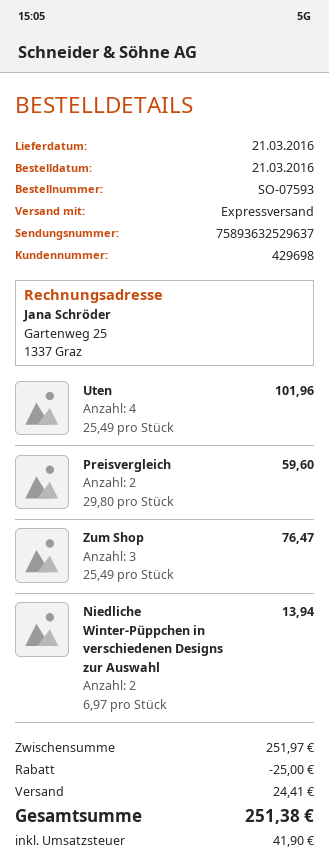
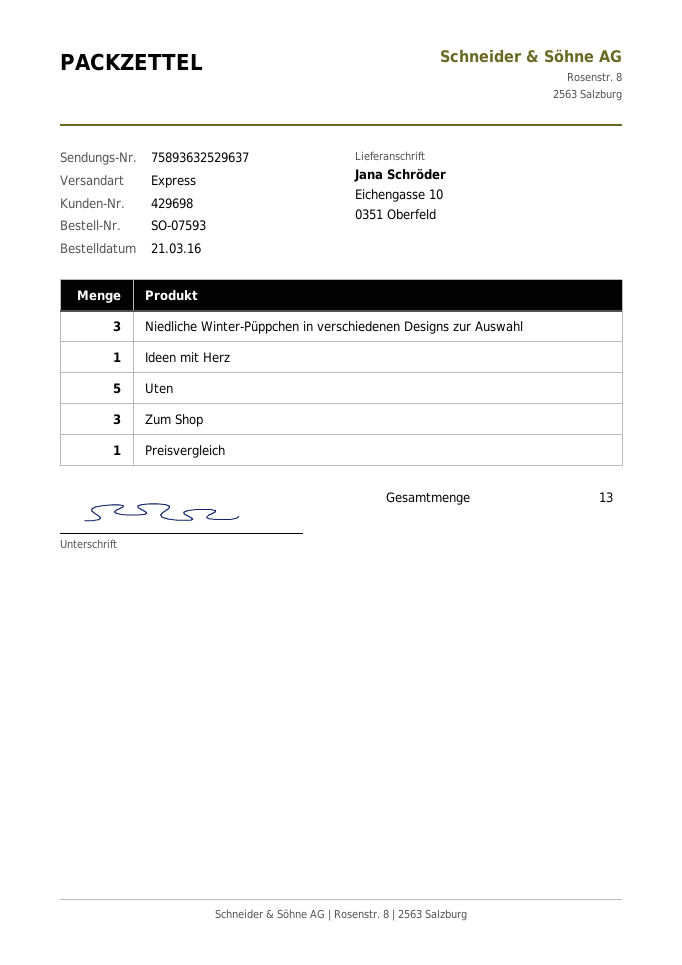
Uten: 4 -> 5
Preisvergleich: 2 -> 1
Niedliche Winter-Püppchen in verschiedenen Designs zur Auswahl: 2 -> 3
Ideen mit Herz: none -> 1

